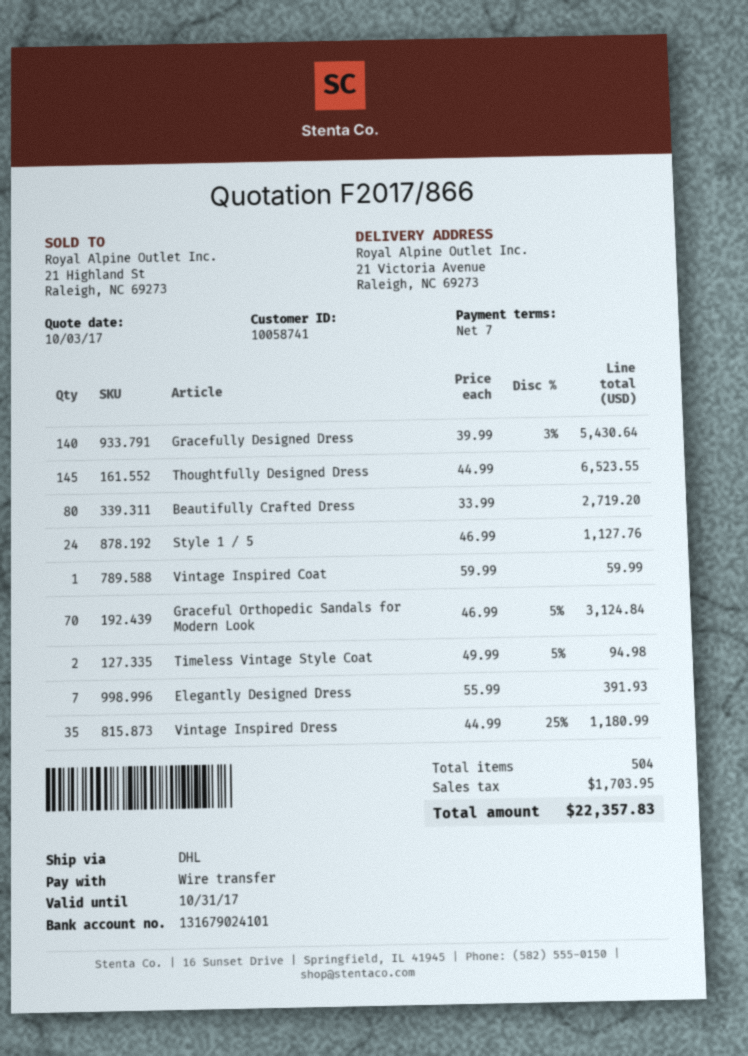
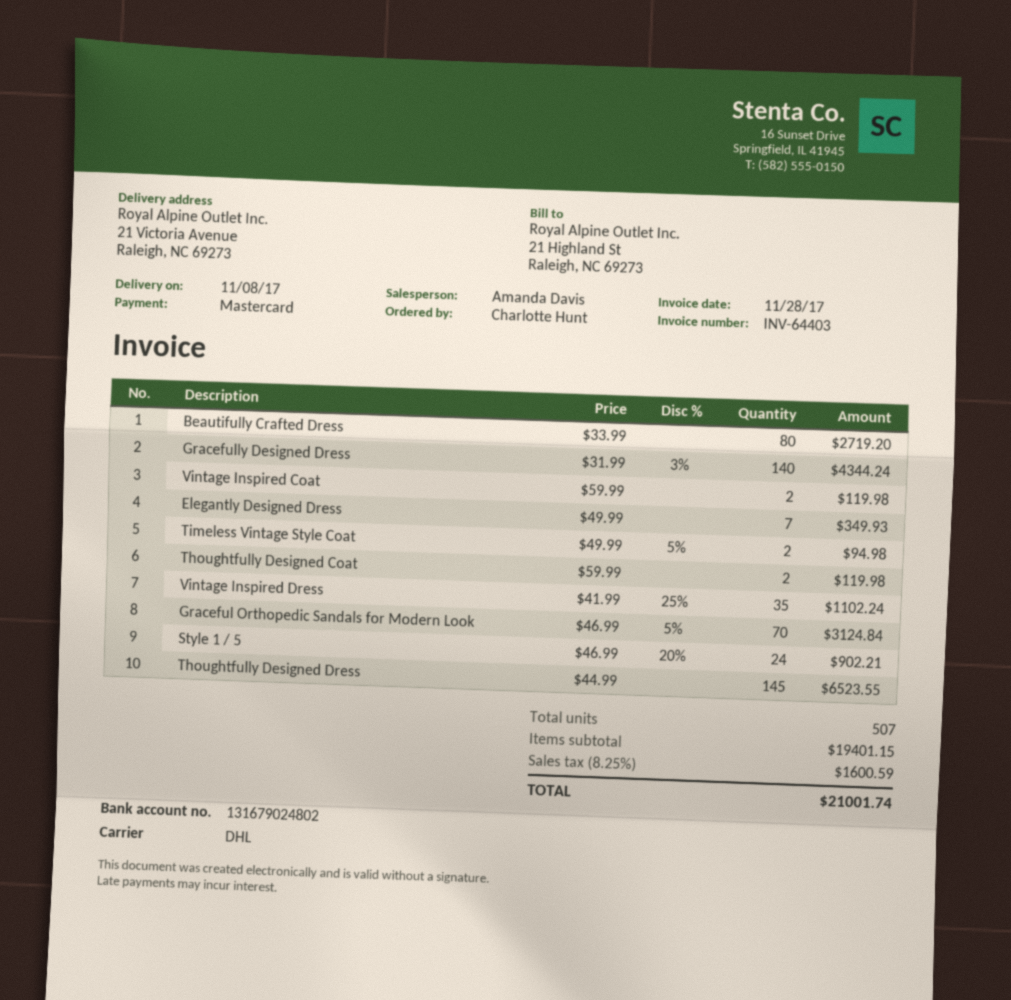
payment method: bank transfer -> Mastercard
bank account: 131679024101 -> 131679024802
Gracefully Designed Dress: 140 x 39.99 - 3% = 5430.64 -> 140 x 31.99 - 3% = 4344.24
Style 1 / 5: 24 x 46.99 = 1127.76 -> 24 x 46.99 - 20% = 902.21
Vintage Inspired Coat: 1 x 59.99 = 59.99 -> 2 x 59.99 = 119.98
Elegantly Designed Dress: 7 x 55.99 = 391.93 -> 7 x 49.99 = 349.93
Vintage Inspired Dress: 35 x 44.99 - 25% = 1180.99 -> 35 x 41.99 - 25% = 1102.24
Thoughtfully Designed Coat: none -> 2 x 59.99 = 119.98
total quantity: 504 -> 507
tax: 1703.95 -> 1600.59
total: 22357.83 -> 21001.74

